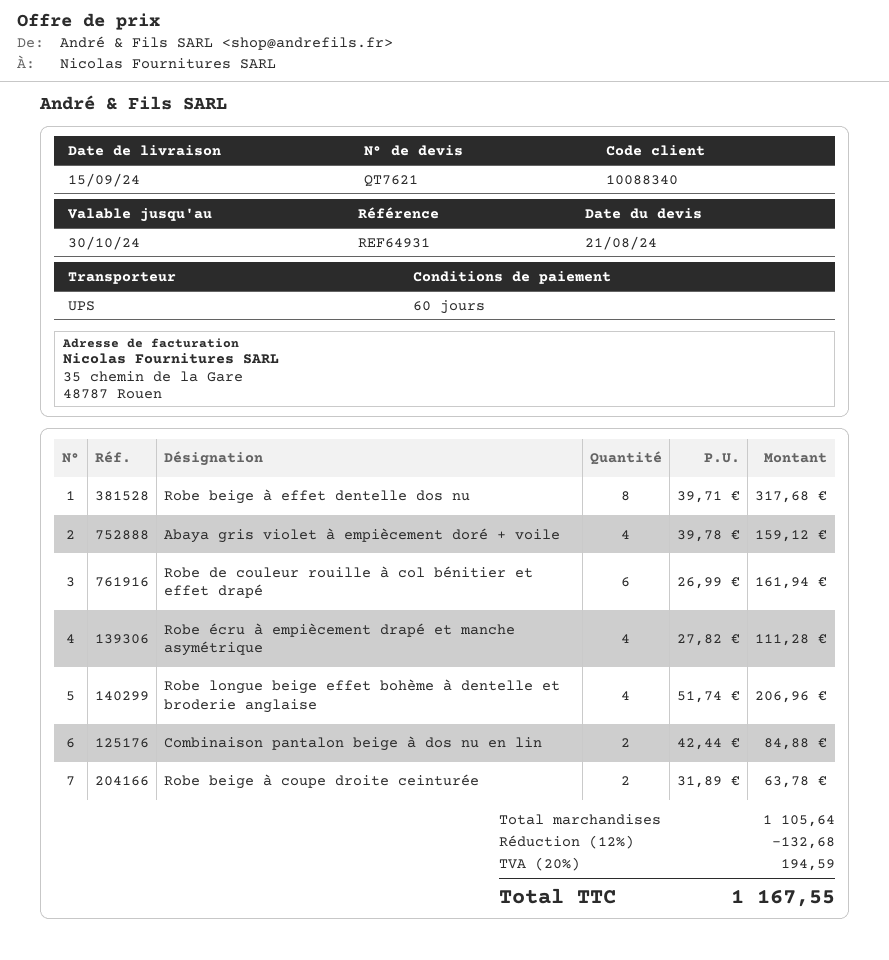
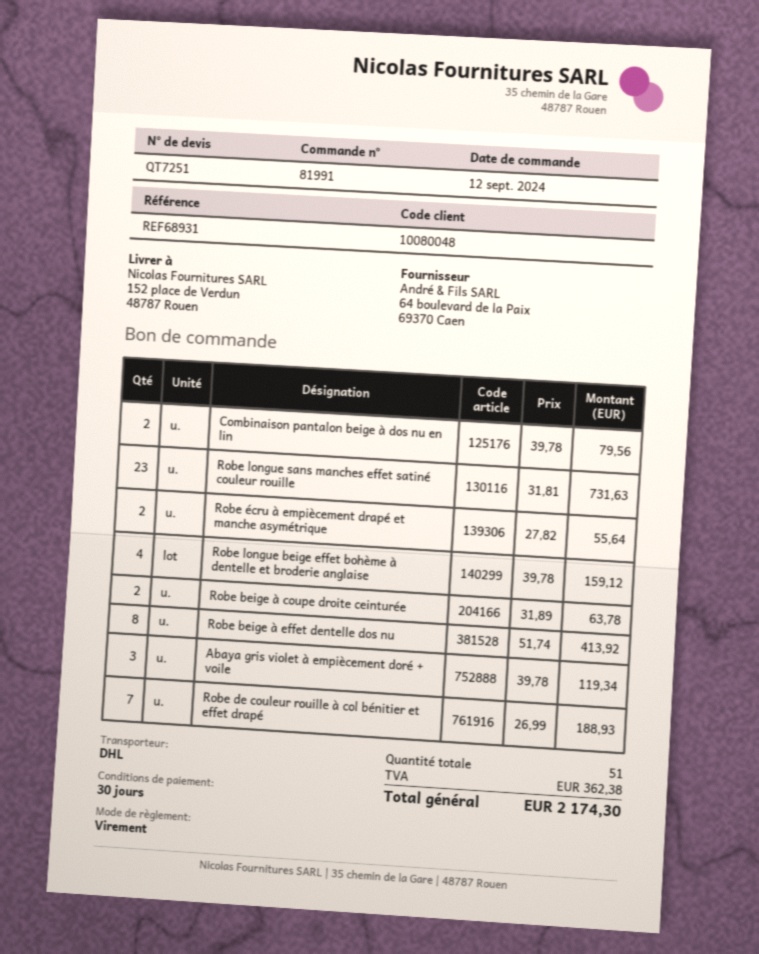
quote number: QT7621 -> QT7251
payment terms: 60 days -> 30 days
customer number: 10088340 -> 10080048
reference: REF64931 -> REF68931
shipping method: UPS -> DHL
Robe beige à effet dentelle dos nu: 8 x 39.71 = 317.68 -> 8 x 51.74 = 413.92
Abaya gris violet à empiècement doré + voile: 4 x 39.78 = 159.12 -> 3 x 39.78 = 119.34
Robe de couleur rouille à col bénitier et effet drapé: 6 x 26.99 = 161.94 -> 7 x 26.99 = 188.93
Robe écru à empiècement drapé et manche asymétrique: 4 x 27.82 = 111.28 -> 2 x 27.82 = 55.64
Robe longue beige effet bohème à dentelle et broderie anglaise: 4 x 51.74 = 206.96 -> 4 x 39.78 = 159.12
Combinaison pantalon beige à dos nu en lin: 2 x 42.44 = 84.88 -> 2 x 39.78 = 79.56
Robe longue sans manches effet satiné couleur rouille: none -> 23 x 31.81 = 731.63
discount: 12% = 132.68 -> none
tax: 194.59 -> 362.38
total: 1167.55 -> 2174.30

